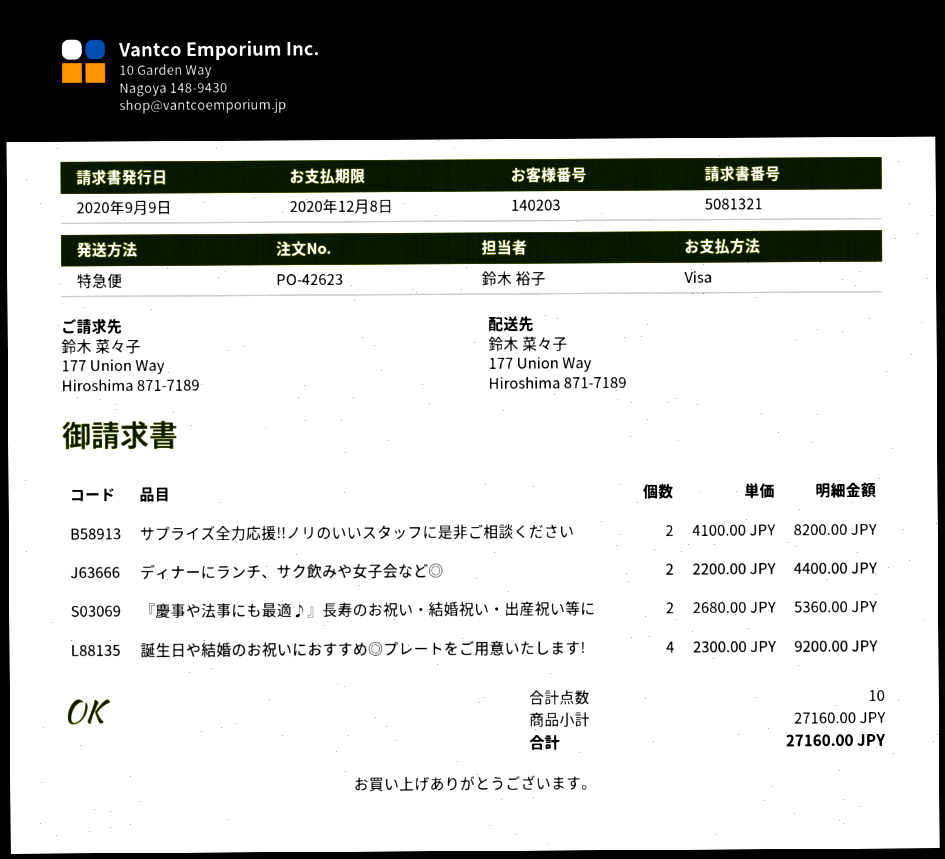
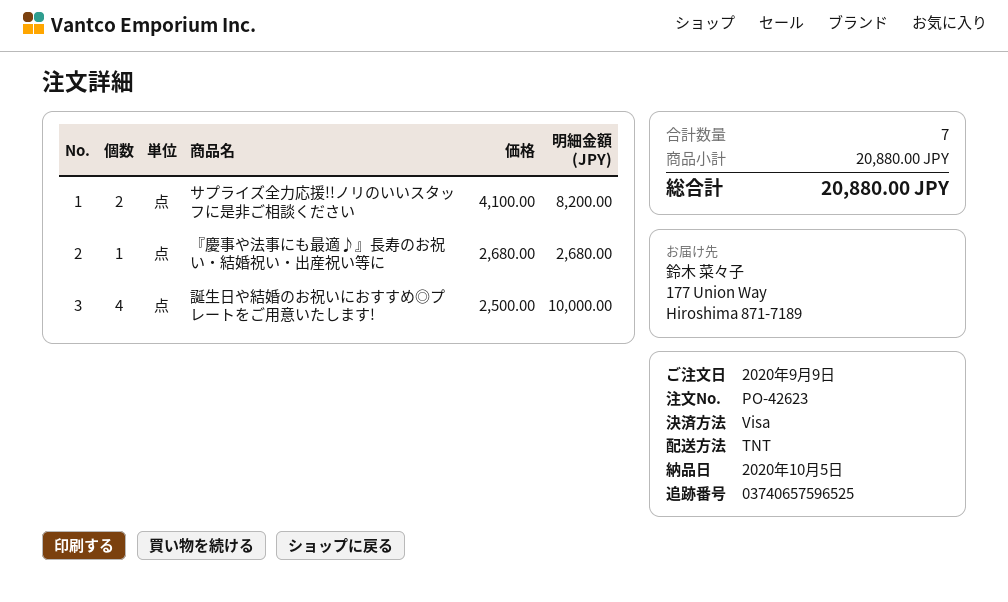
shipping method: express -> TNT
ディナーにランチ、サク飲みや女子会など◎: 2 x 2200.00 = 4400.00 -> none
『慶事や法事にも最適♪』長寿のお祝い・結婚祝い・出産祝い等に: 2 x 2680.00 = 5360.00 -> 1 x 2680.00 = 2680.00
誕生日や結婚のお祝いにおすすめ◎プレートをご用意いたします!: 4 x 2300.00 = 9200.00 -> 4 x 2500.00 = 10000.00
total quantity: 10 -> 7
subtotal: 27160.00 -> 20880.00
total: 27160.00 -> 20880.00

